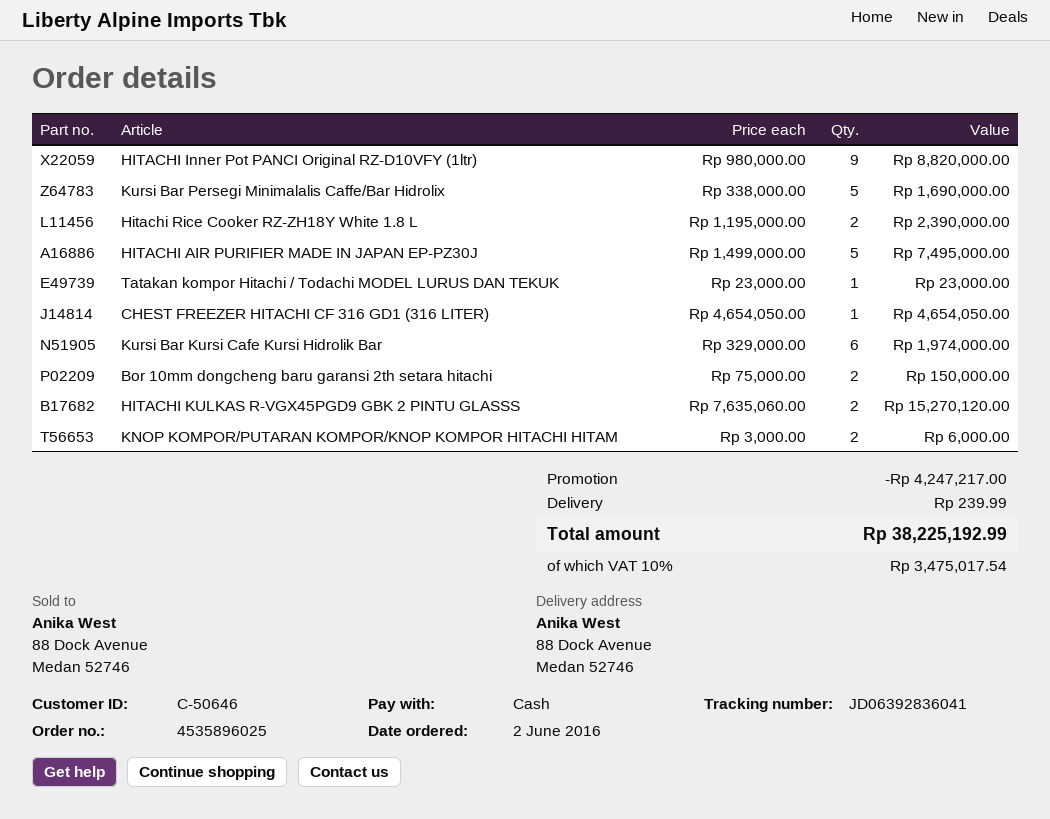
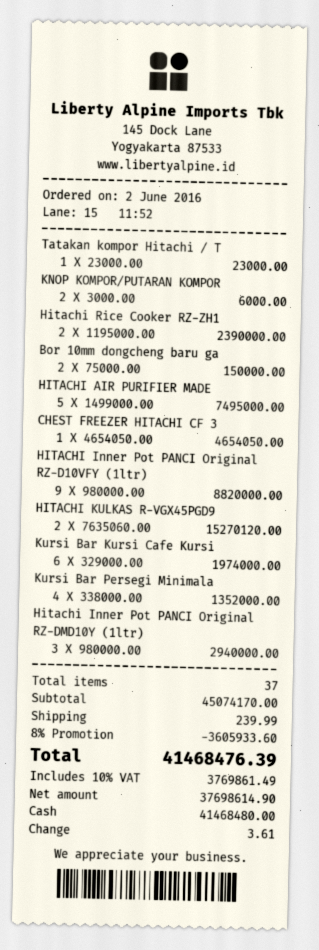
Kursi Bar Persegi Minimalalis Caffe/Bar Hidrolix: 5 x 338000.00 = 1690000.00 -> 4 x 338000.00 = 1352000.00
Hitachi Inner Pot PANCI Original RZ-DMD10Y (1ltr): none -> 3 x 980000.00 = 2940000.00
discount: 4247217.00 -> 3605933.60
tax: 10% = 3475017.54 -> 10% = 3769861.49
total: 38225192.99 -> 41468476.39

